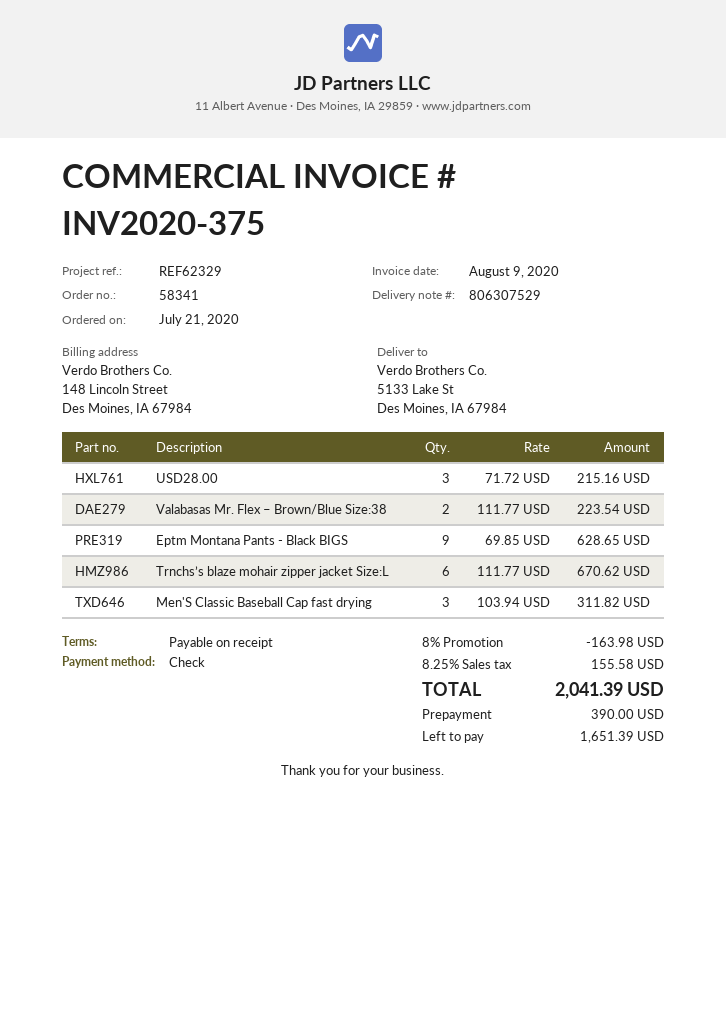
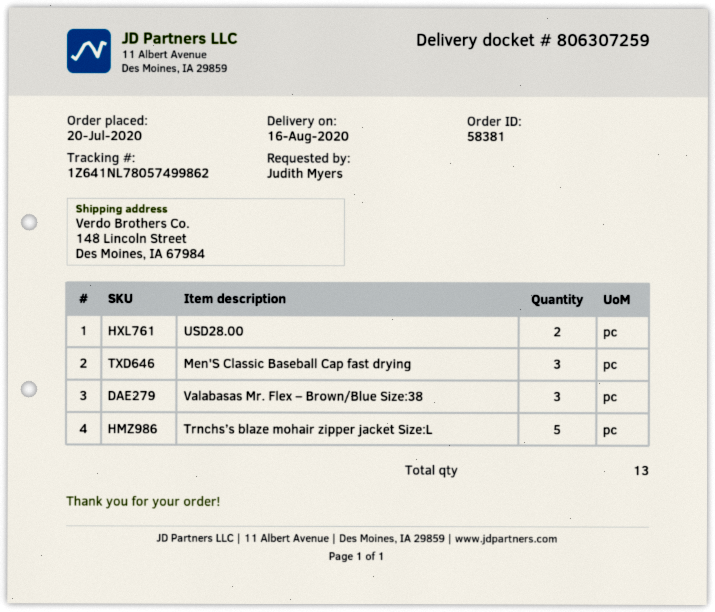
order number: 58341 -> 58381
order date: 2020-07-21 -> 2020-07-20
delivery note number: 806307529 -> 806307259
ship to: 5133 Lake St, Des Moines, IA 67984 -> 148 Lincoln Street, Des Moines, IA 67984
USD28.00: 3 -> 2
Valabasas Mr. Flex – Brown/Blue Size:38: 2 -> 3
Eptm Montana Pants - Black BIGS: 9 -> none
Trnchs’s blaze mohair zipper jacket Size:L: 6 -> 5

